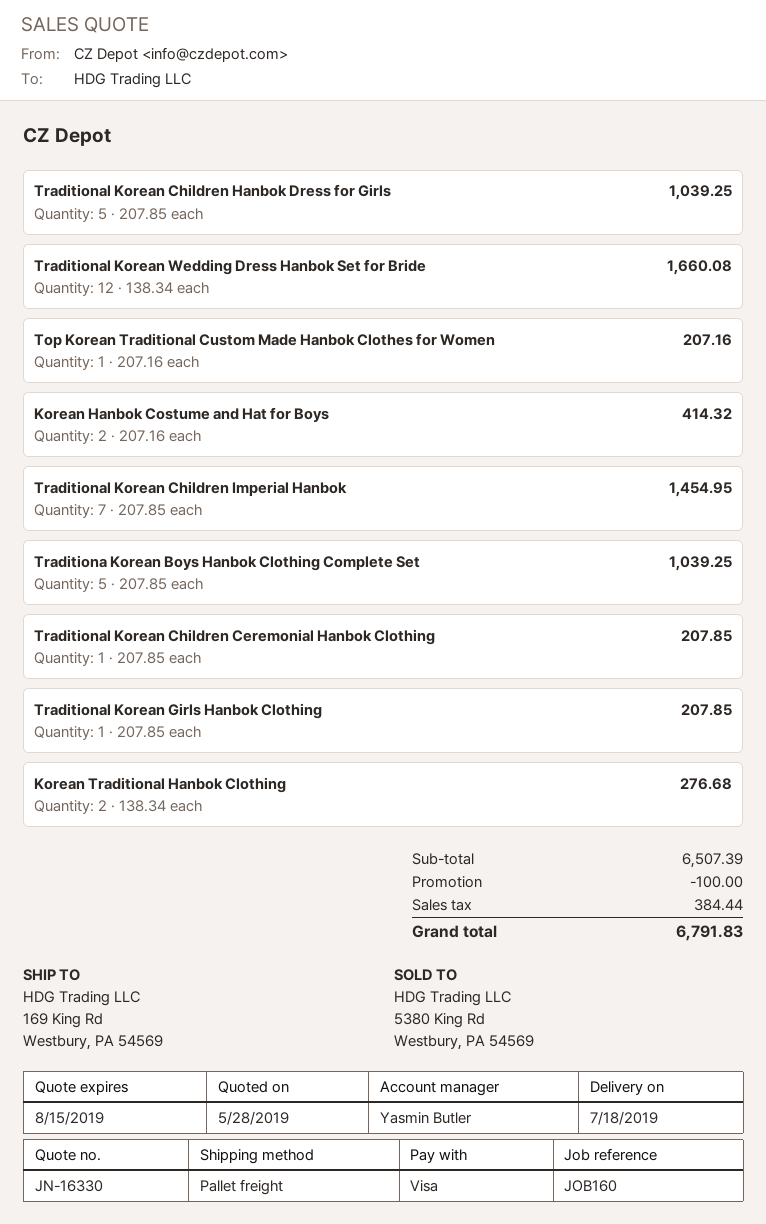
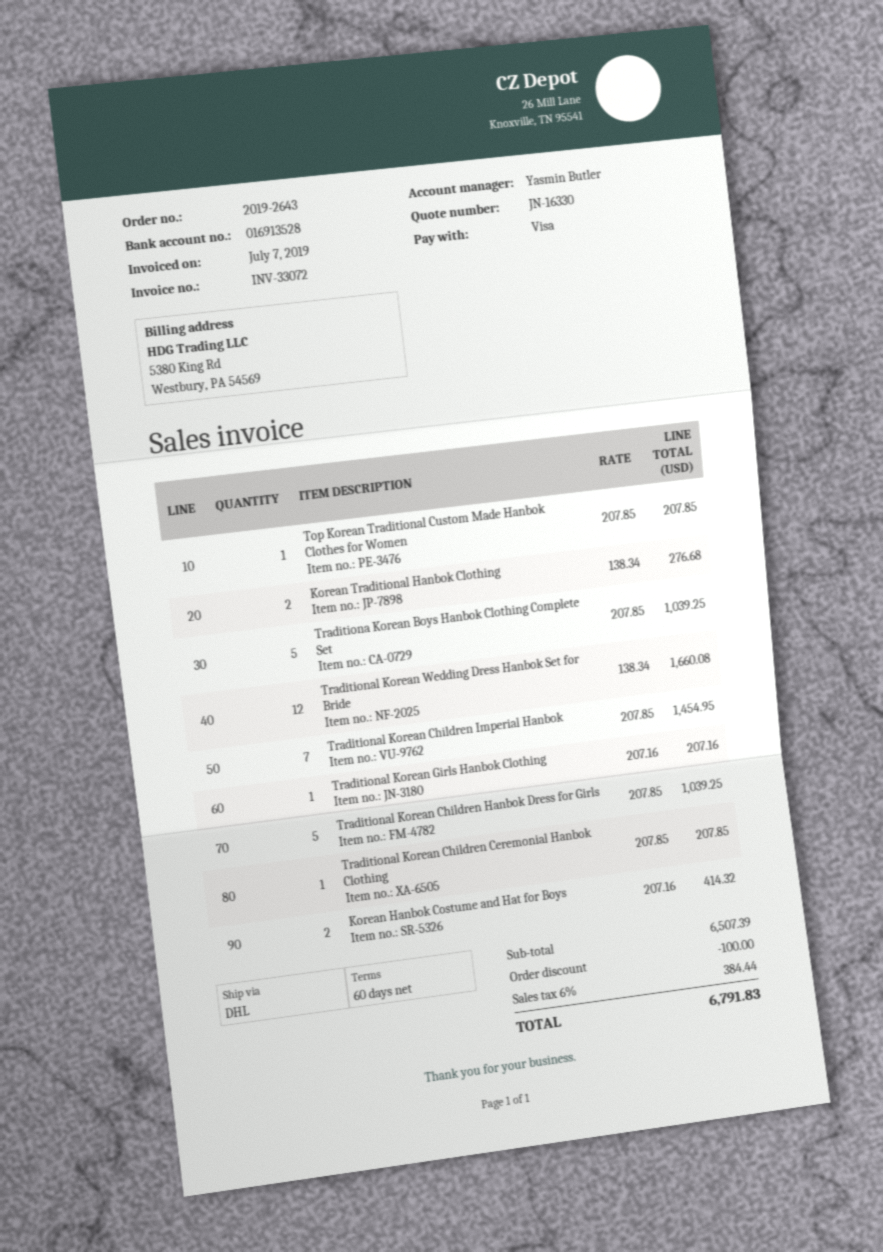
shipping method: pallet freight -> DHL
Top Korean Traditional Custom Made Hanbok Clothes for Women: 1 x 207.16 = 207.16 -> 1 x 207.85 = 207.85
Traditional Korean Girls Hanbok Clothing: 1 x 207.85 = 207.85 -> 1 x 207.16 = 207.16

